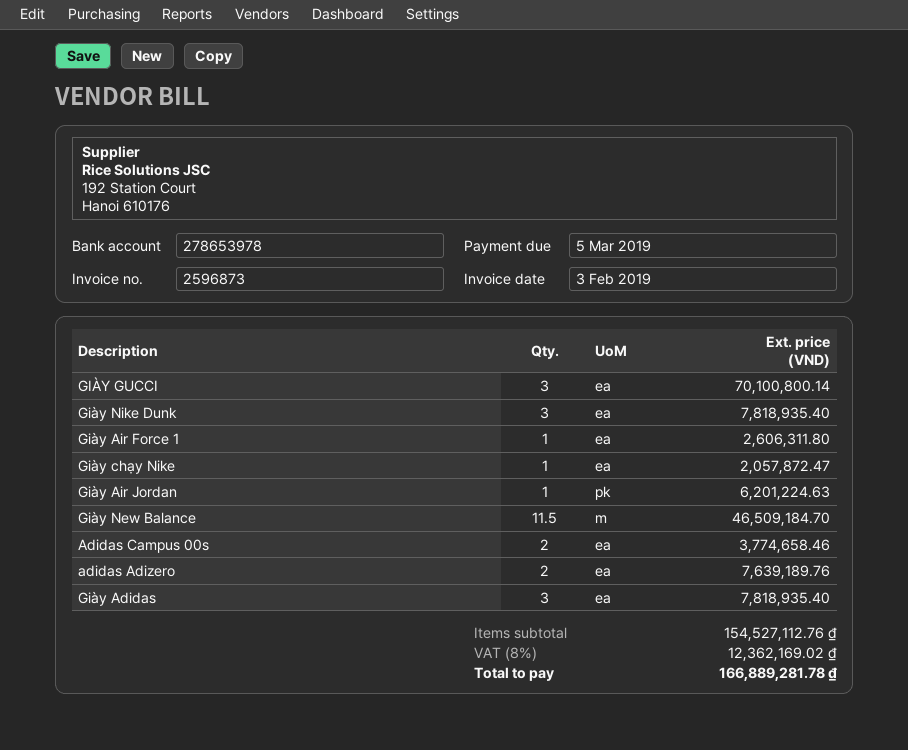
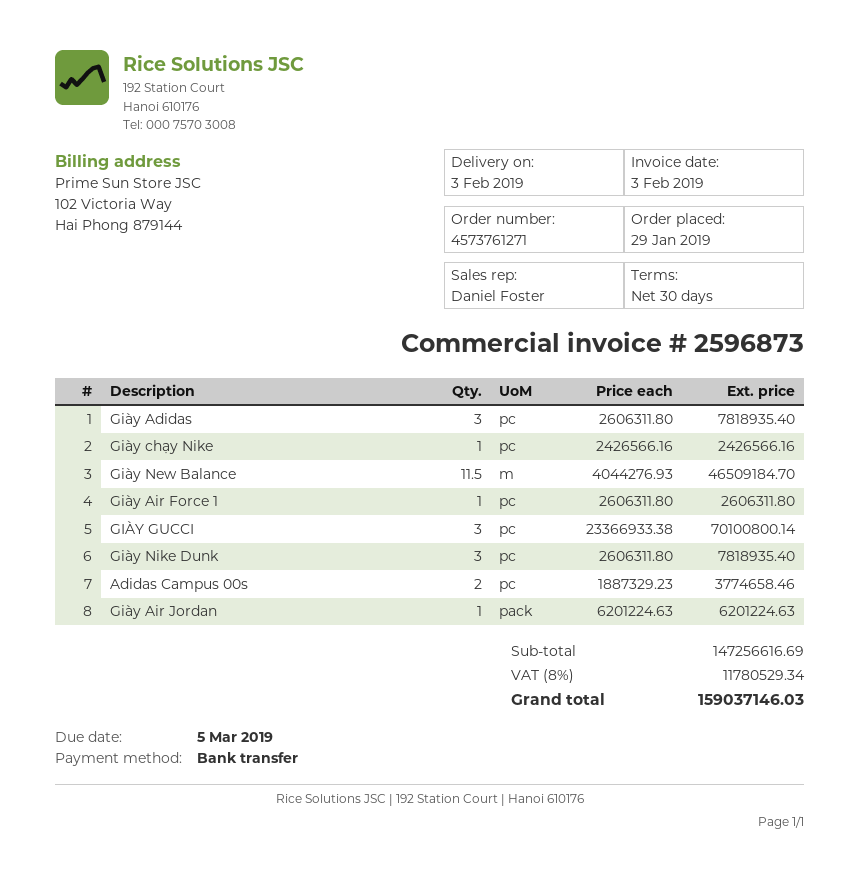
Giày chạy Nike: 1 for 2057872.47 -> 1 for 2426566.16
adidas Adizero: 2 for 7639189.76 -> none
subtotal: 154527112.76 -> 147256616.69
tax: 8% = 12362169.02 -> 8% = 11780529.34
total: 166889281.78 -> 159037146.03

